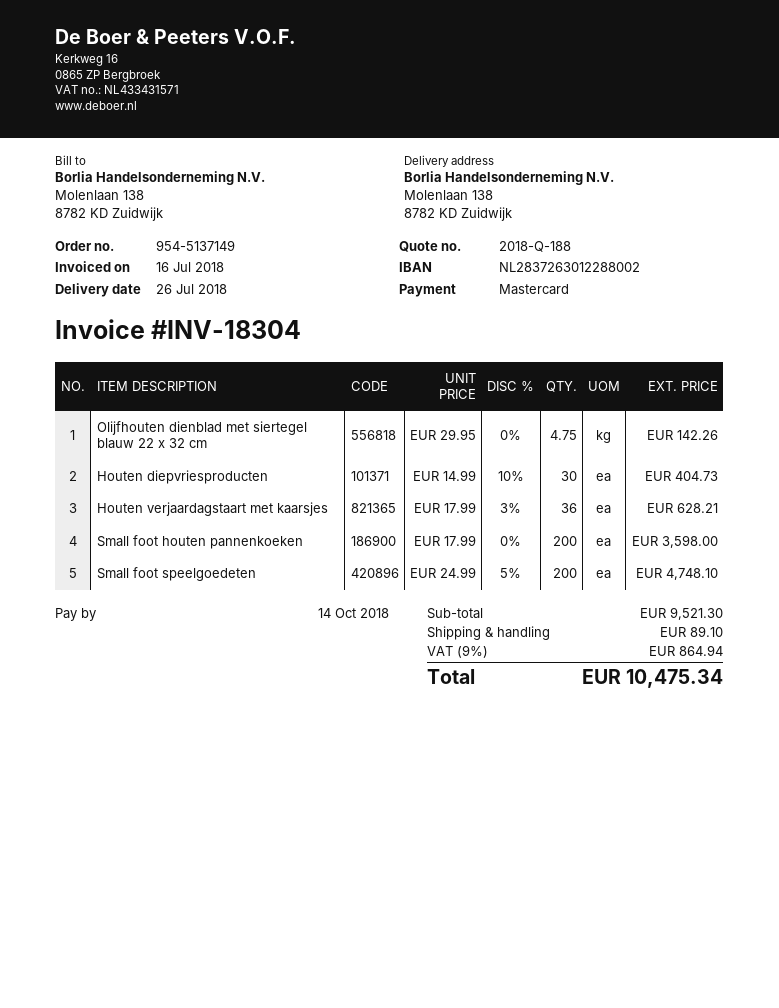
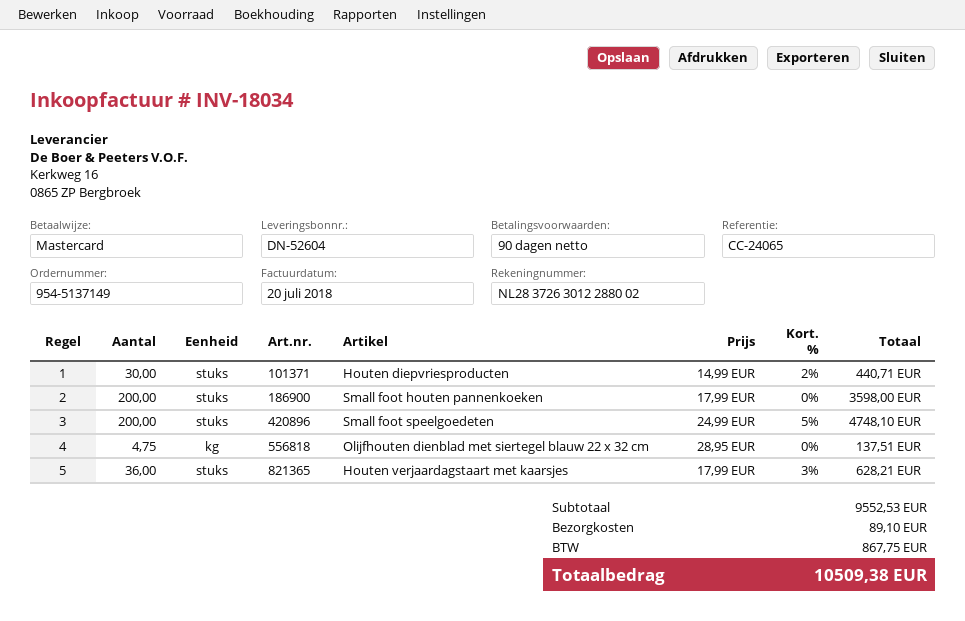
invoice number: INV-18304 -> INV-18034
invoice date: 2018-07-16 -> 2018-07-20
Olijfhouten dienblad met siertegel blauw 22 x 32 cm: 4.75 x 29.95 = 142.26 -> 4.75 x 28.95 = 137.51
Houten diepvriesproducten: 30 x 14.99 - 10% = 404.73 -> 30 x 14.99 - 2% = 440.71
subtotal: 9521.30 -> 9552.53
tax: 864.94 -> 867.75
total: 10475.34 -> 10509.38

